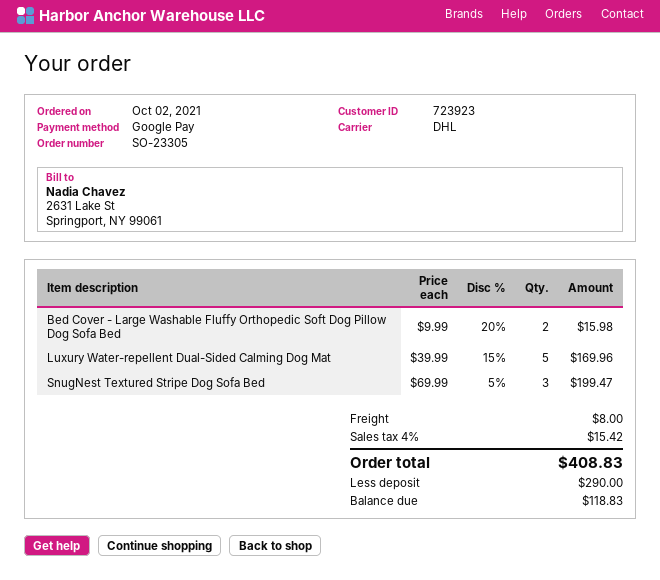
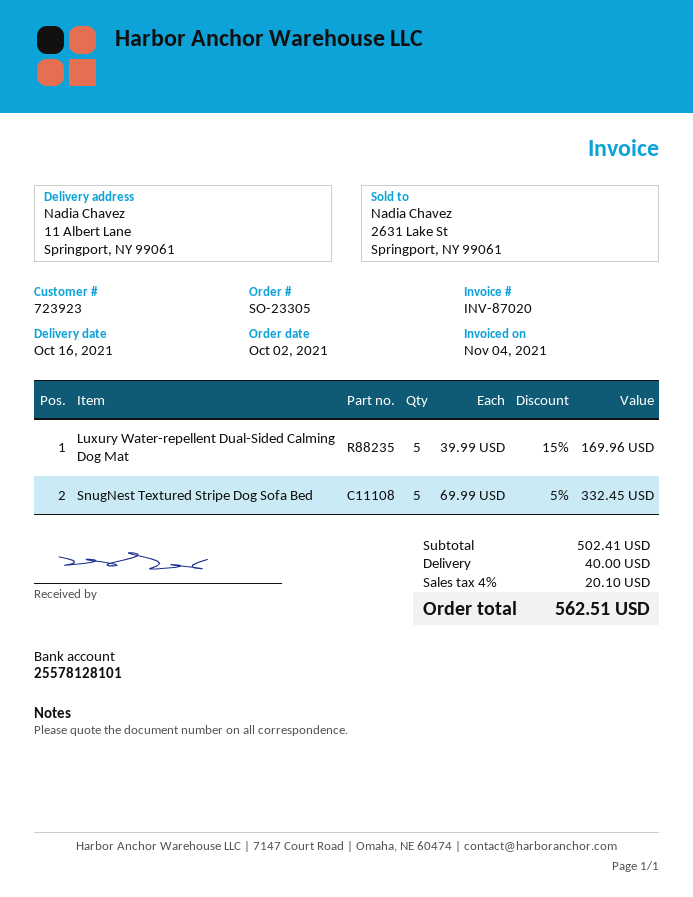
Bed Cover - Large Washable Fluffy Orthopedic Soft Dog Pillow Dog Sofa Bed: 2 x 9.99 - 20% = 15.98 -> none
SnugNest Textured Stripe Dog Sofa Bed: 3 x 69.99 - 5% = 199.47 -> 5 x 69.99 - 5% = 332.45
shipping: 8.00 -> 40.00
tax: 4% = 15.42 -> 4% = 20.10
total: 408.83 -> 562.51

